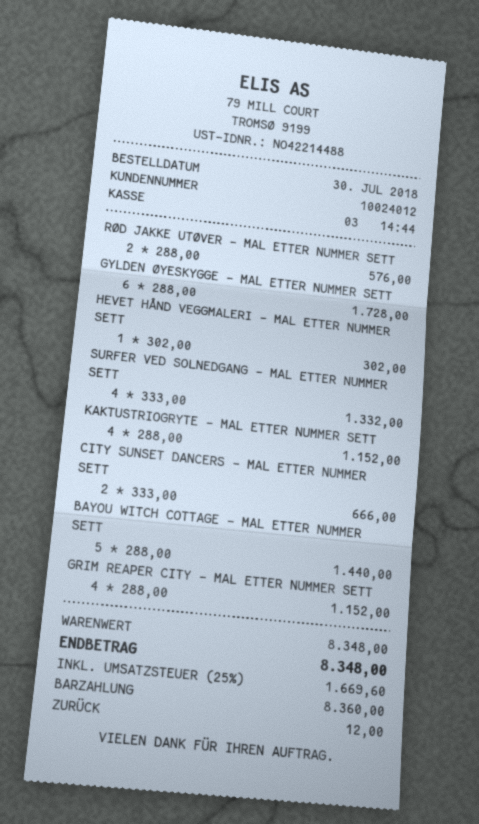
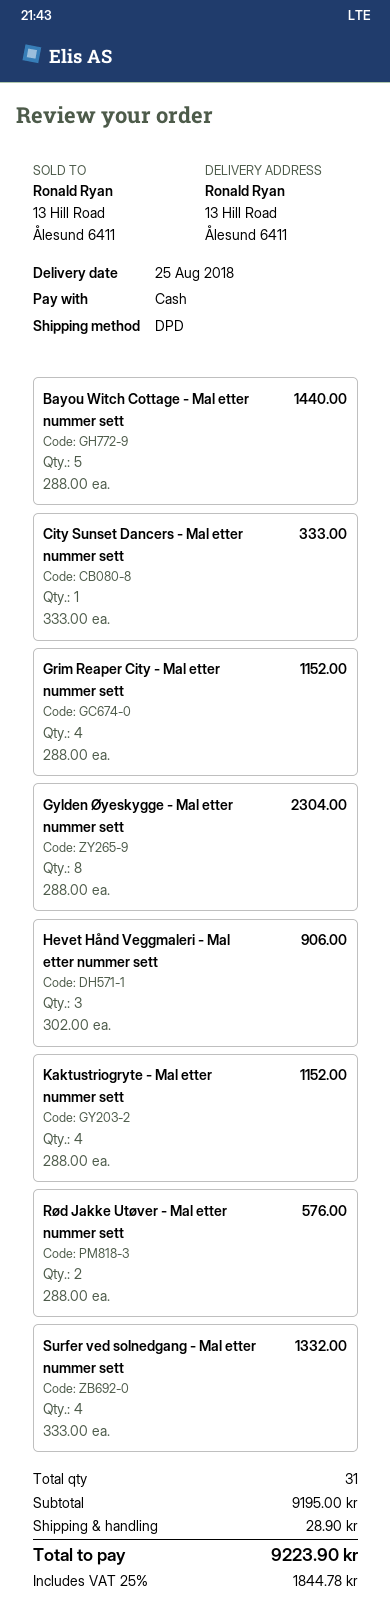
GYLDEN ØYESKYGGE - MAL ETTER NUMMER SETT: 6 x 288.00 = 1728.00 -> 8 x 288.00 = 2304.00
HEVET HÅND VEGGMALERI - MAL ETTER NUMMER SETT: 1 x 302.00 = 302.00 -> 3 x 302.00 = 906.00
CITY SUNSET DANCERS - MAL ETTER NUMMER SETT: 2 x 333.00 = 666.00 -> 1 x 333.00 = 333.00
subtotal: 8348.00 -> 9195.00
shipping: none -> 28.90
tax: 25% = 1669.60 -> 25% = 1844.78
total: 8348.00 -> 9223.90

